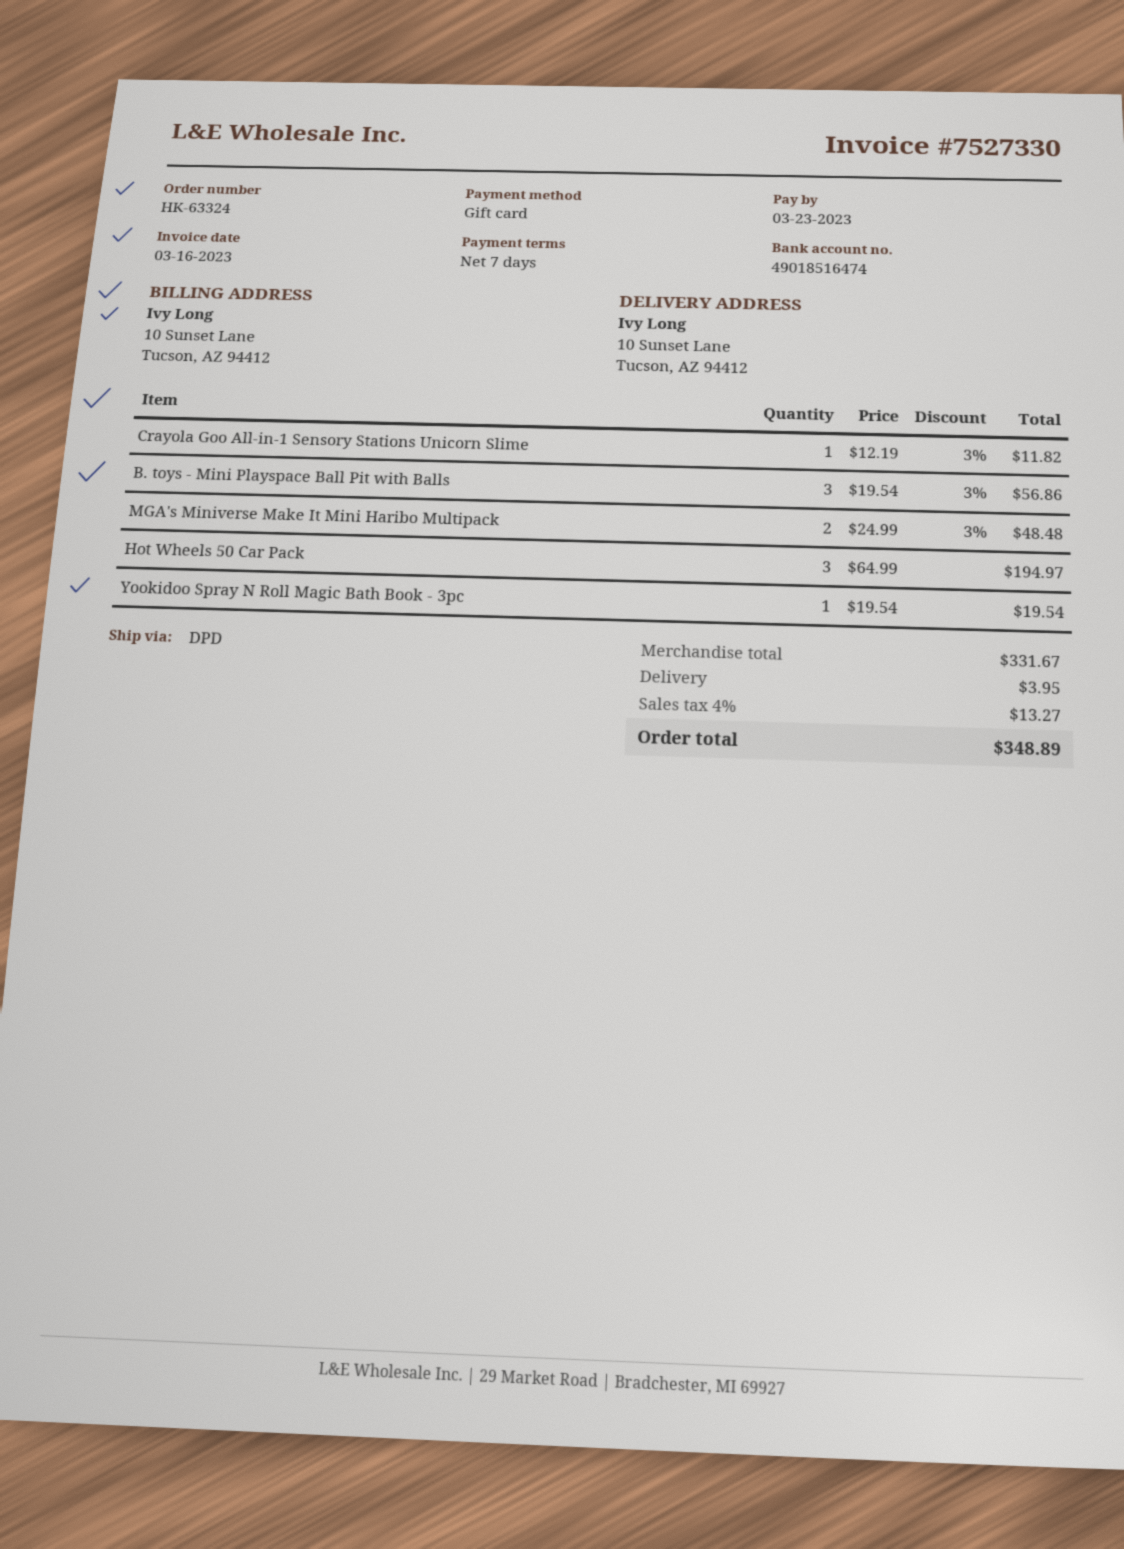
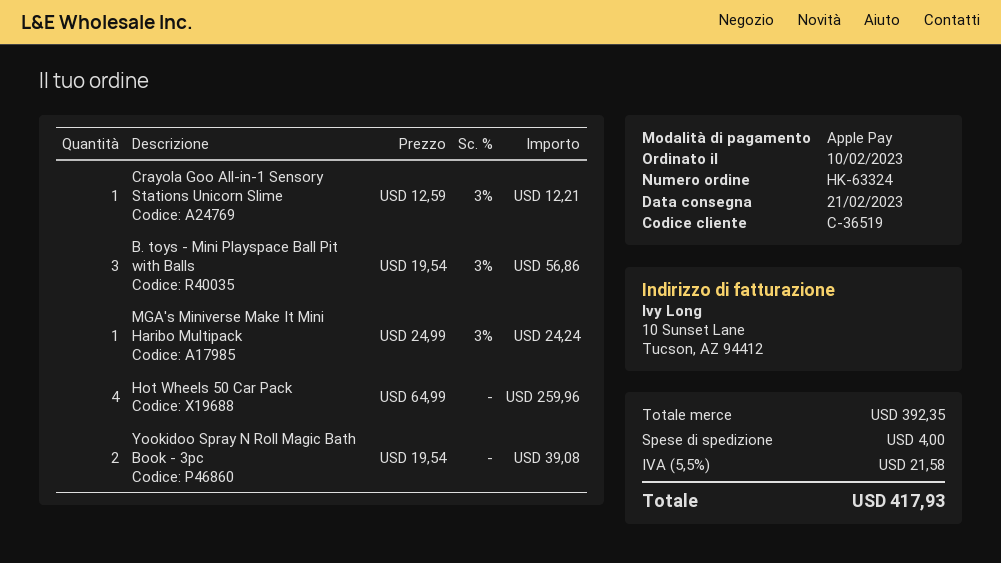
payment method: gift card -> Apple Pay
Crayola Goo All-in-1 Sensory Stations Unicorn Slime: 1 x 12.19 - 3% = 11.82 -> 1 x 12.59 - 3% = 12.21
MGA's Miniverse Make It Mini Haribo Multipack: 2 x 24.99 - 3% = 48.48 -> 1 x 24.99 - 3% = 24.24
Hot Wheels 50 Car Pack: 3 x 64.99 = 194.97 -> 4 x 64.99 = 259.96
Yookidoo Spray N Roll Magic Bath Book - 3pc: 1 x 19.54 = 19.54 -> 2 x 19.54 = 39.08
subtotal: 331.67 -> 392.35
shipping: 3.95 -> 4.00
tax: 4% = 13.27 -> 5.5% = 21.58
total: 348.89 -> 417.93

